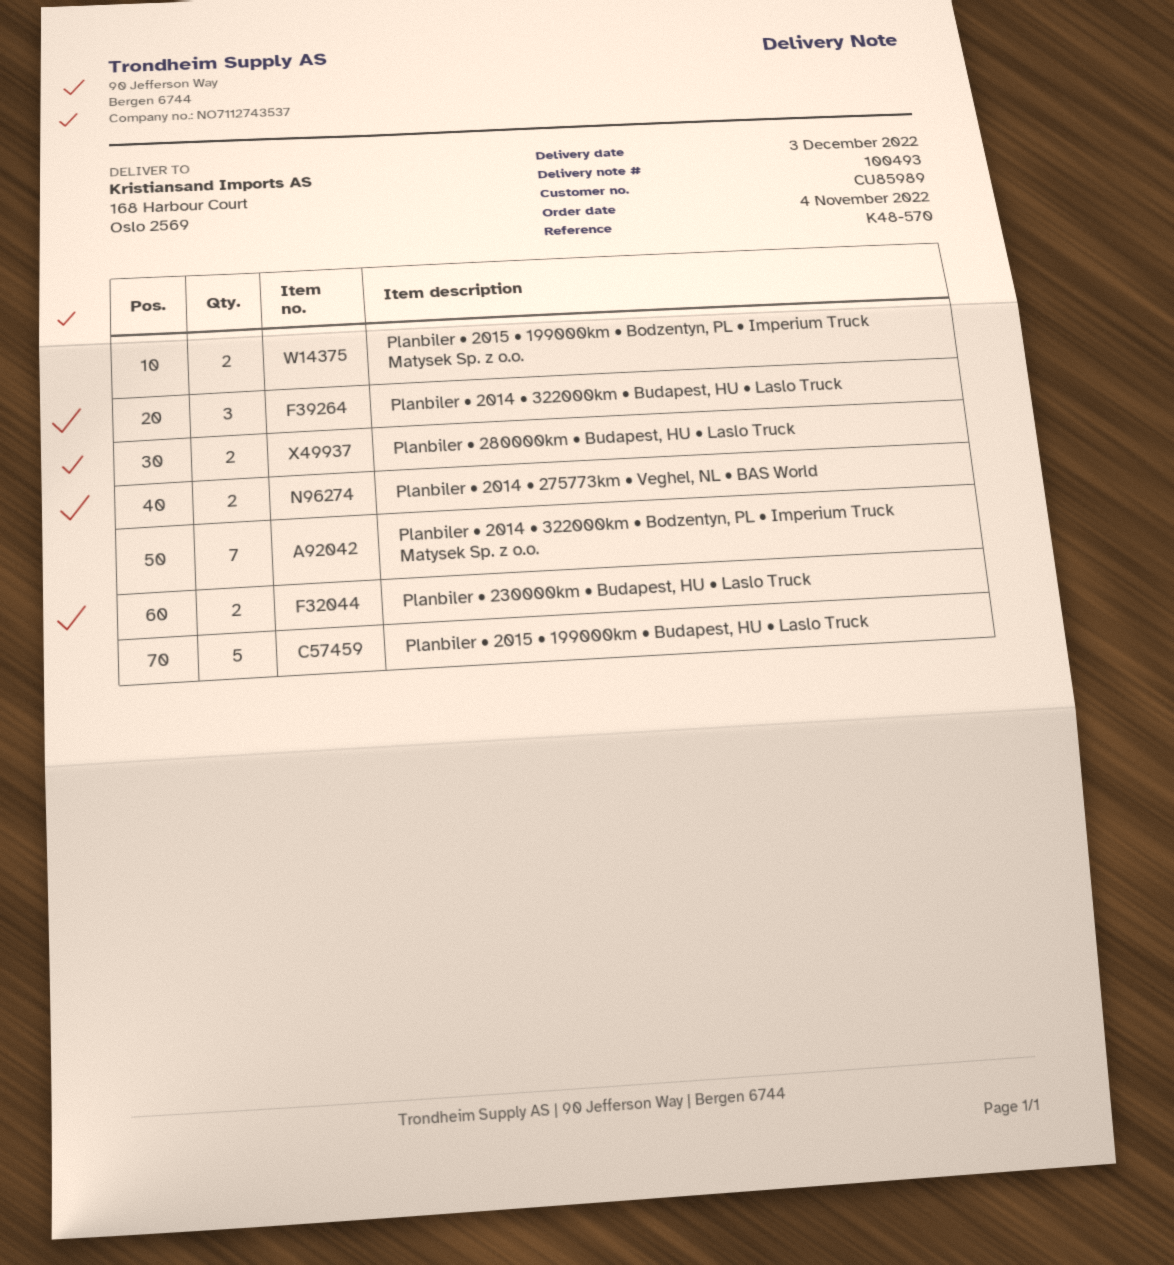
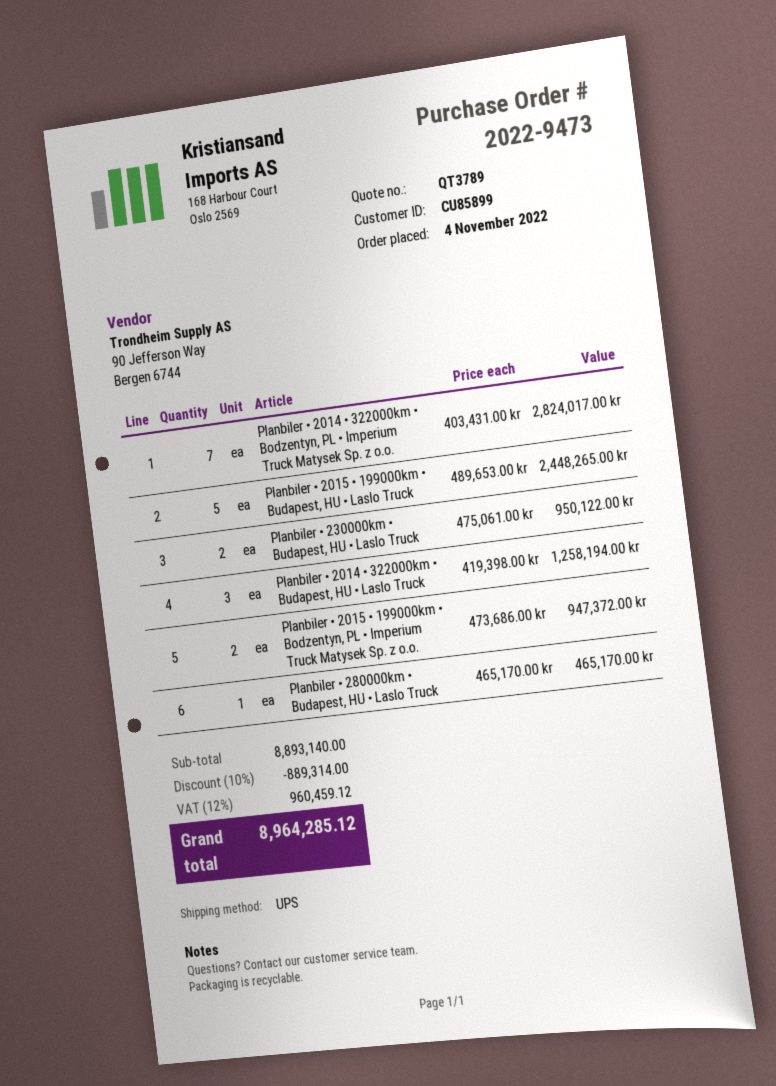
customer number: CU85989 -> CU85899
Planbiler • 280000km • Budapest, HU • Laslo Truck: 2 -> 1
Planbiler • 2014 • 275773km • Veghel, NL • BAS World: 2 -> none

